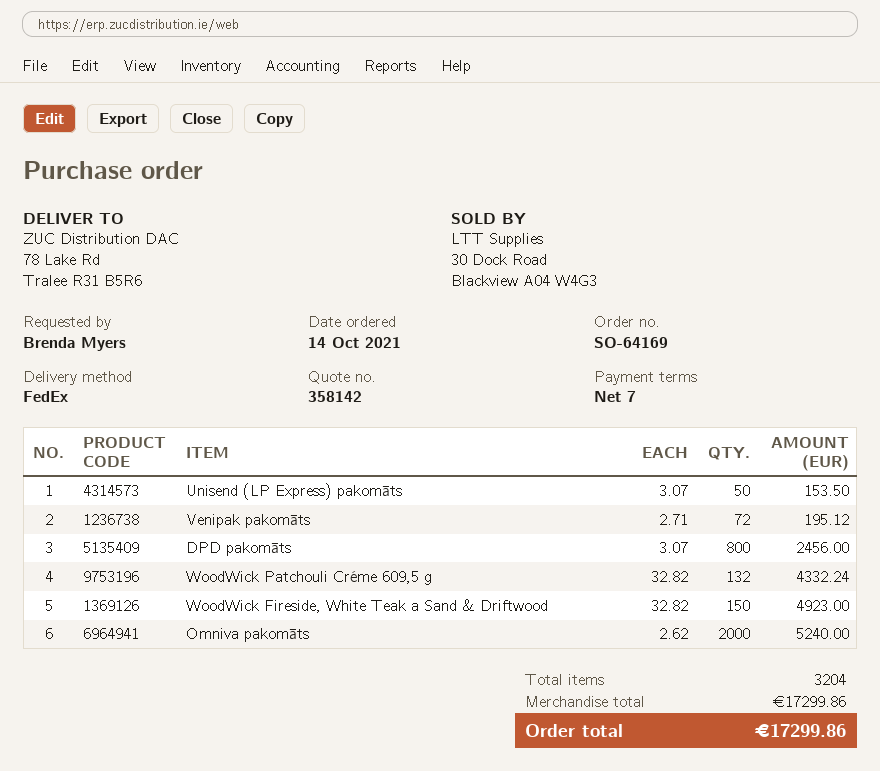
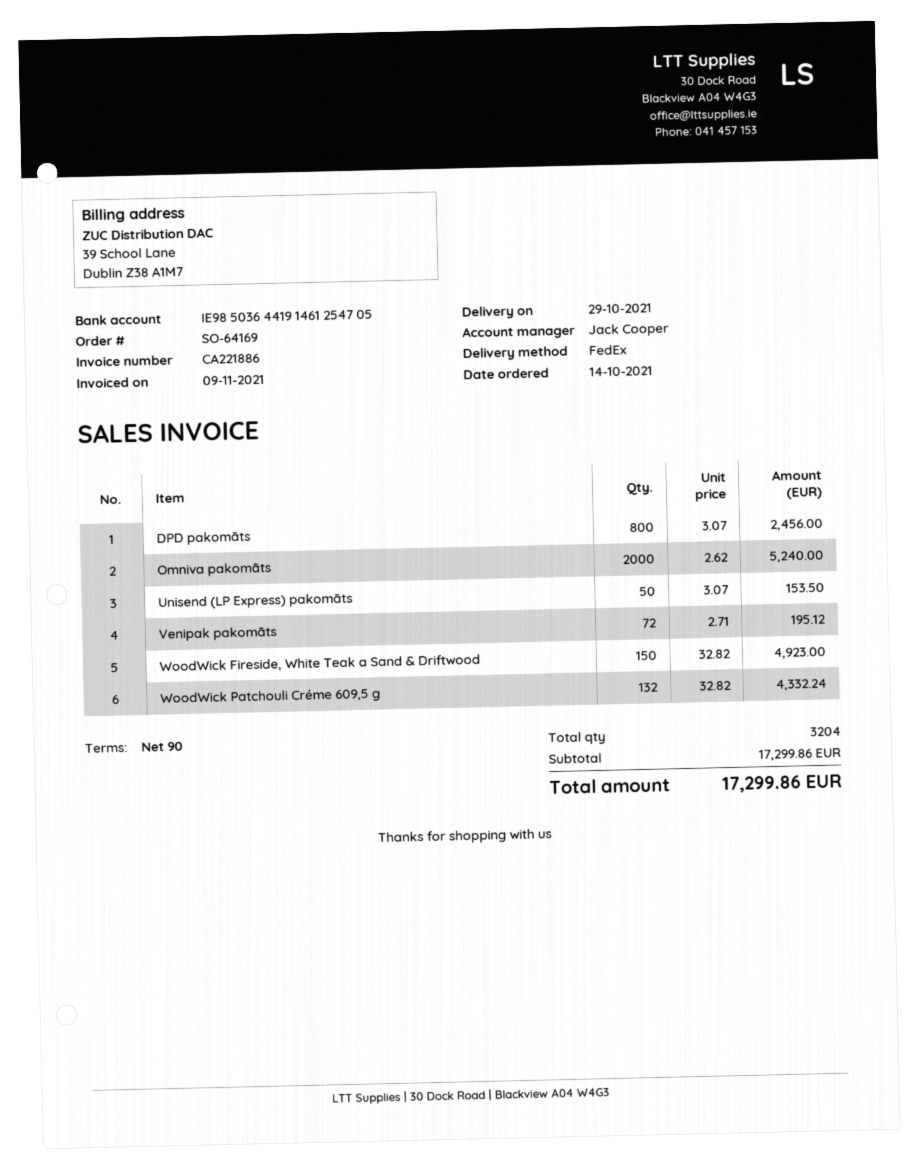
payment terms: 7 days -> 90 days

